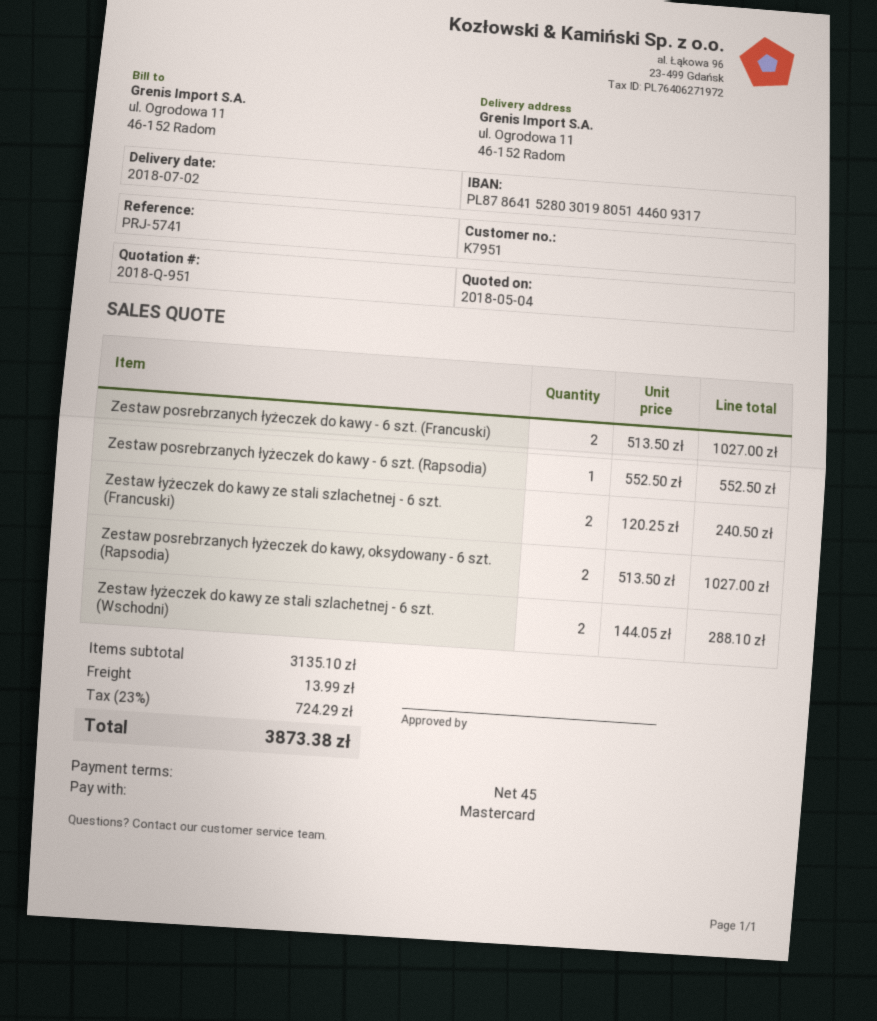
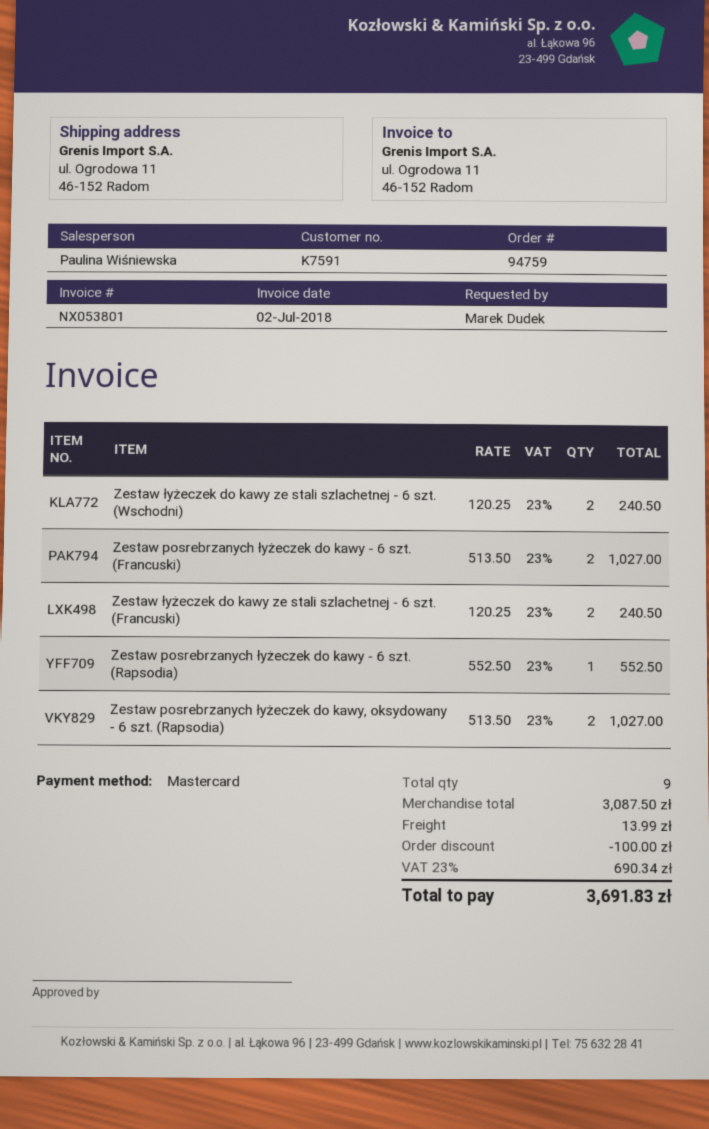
customer number: K7951 -> K7591
Zestaw łyżeczek do kawy ze stali szlachetnej - 6 szt. (Wschodni): 2 x 144.05 = 288.10 -> 2 x 120.25 = 240.50
subtotal: 3135.10 -> 3087.50
discount: none -> 100.00
tax: 23% = 724.29 -> 23% = 690.34
total: 3873.38 -> 3691.83

